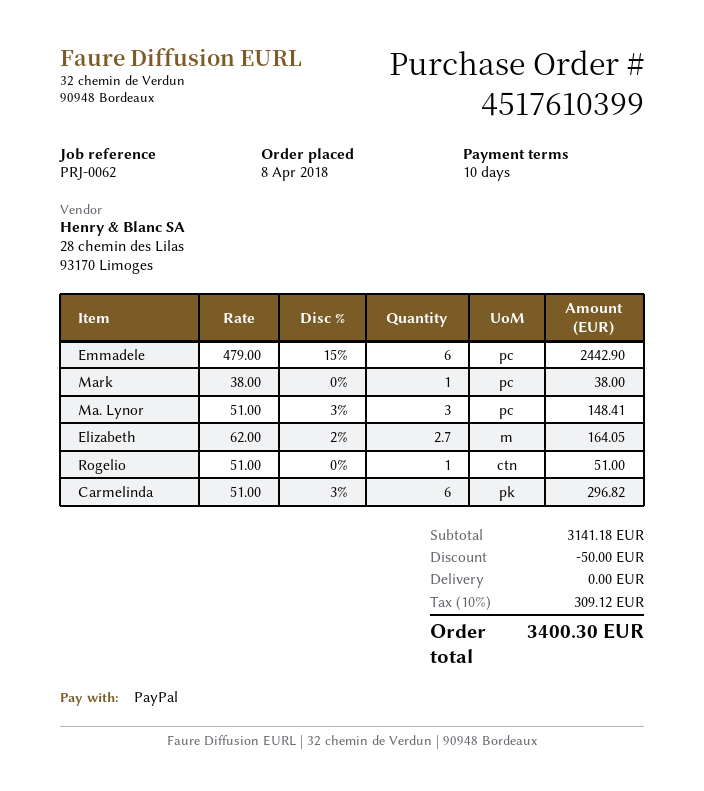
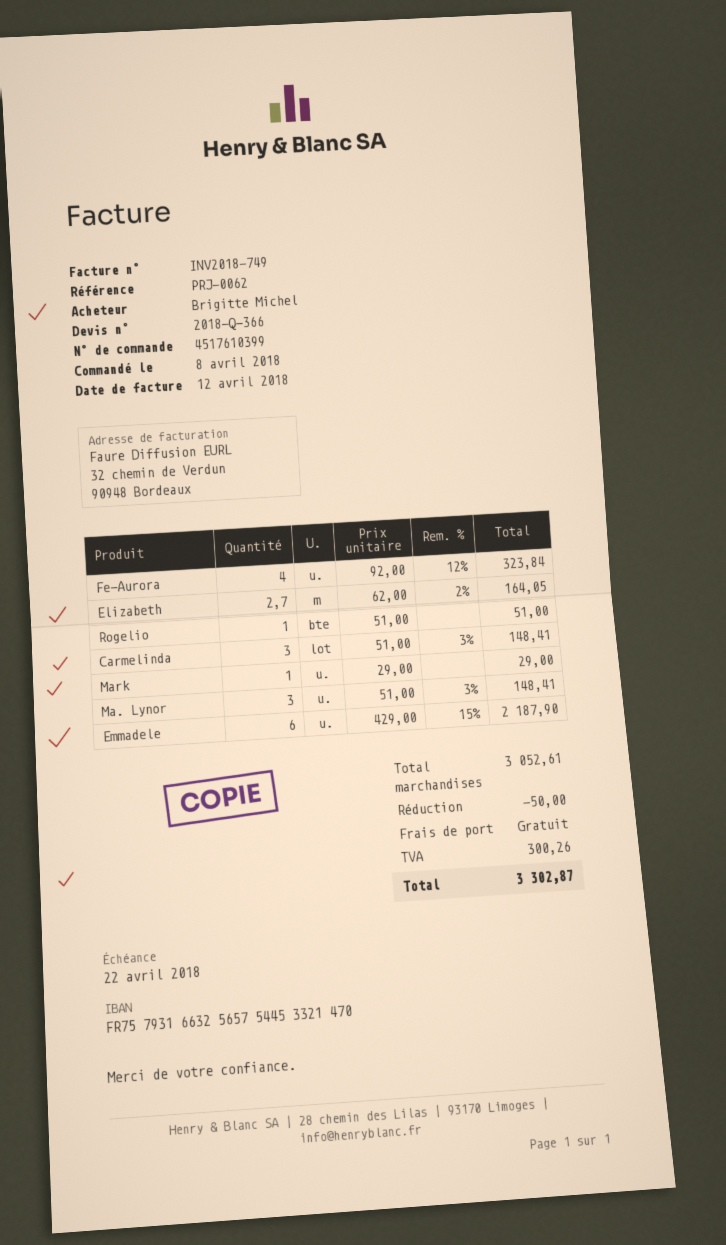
Emmadele: 6 x 479.00 - 15% = 2442.90 -> 6 x 429.00 - 15% = 2187.90
Mark: 1 x 38.00 = 38.00 -> 1 x 29.00 = 29.00
Carmelinda: 6 x 51.00 - 3% = 296.82 -> 3 x 51.00 - 3% = 148.41
Fe-Aurora: none -> 4 x 92.00 - 12% = 323.84
subtotal: 3141.18 -> 3052.61
tax: 309.12 -> 300.26
total: 3400.30 -> 3302.87

